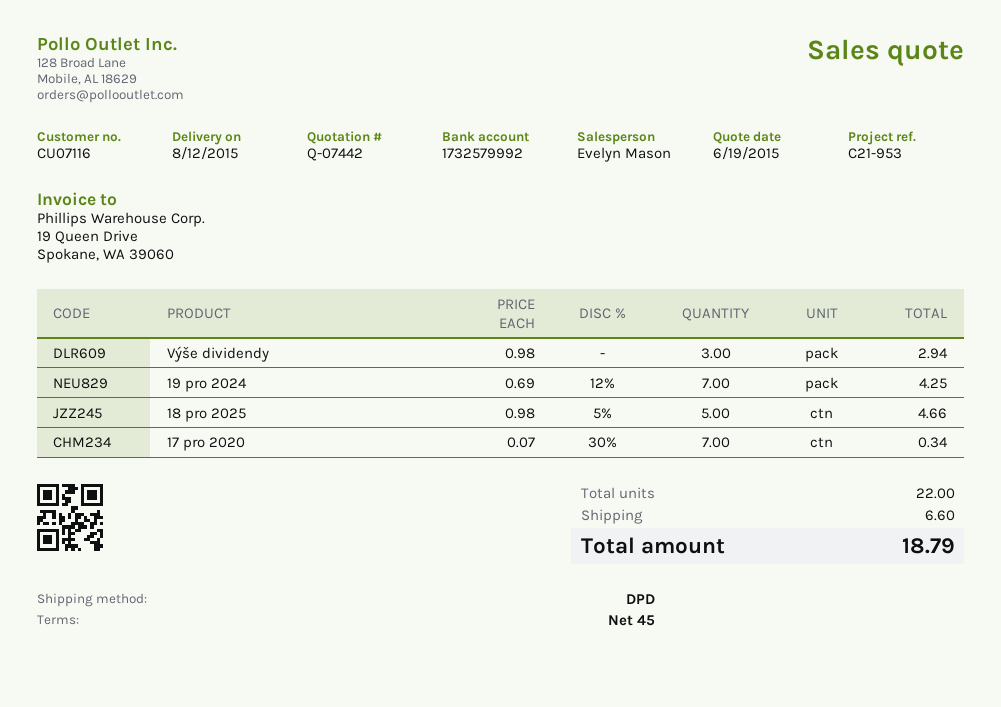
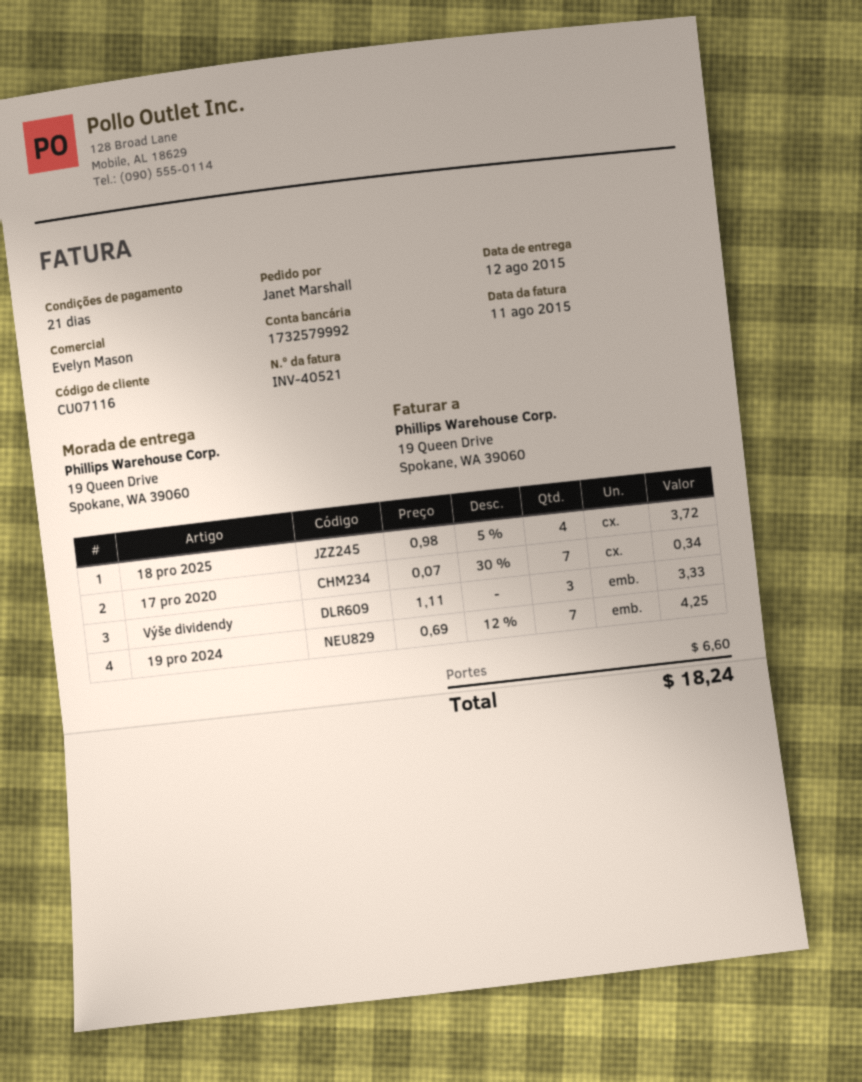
payment terms: 45 days -> 21 days
Výše dividendy: 3 x 0.98 = 2.94 -> 3 x 1.11 = 3.33
18 pro 2025: 5 x 0.98 - 5% = 4.66 -> 4 x 0.98 - 5% = 3.72
total: 18.79 -> 18.24

